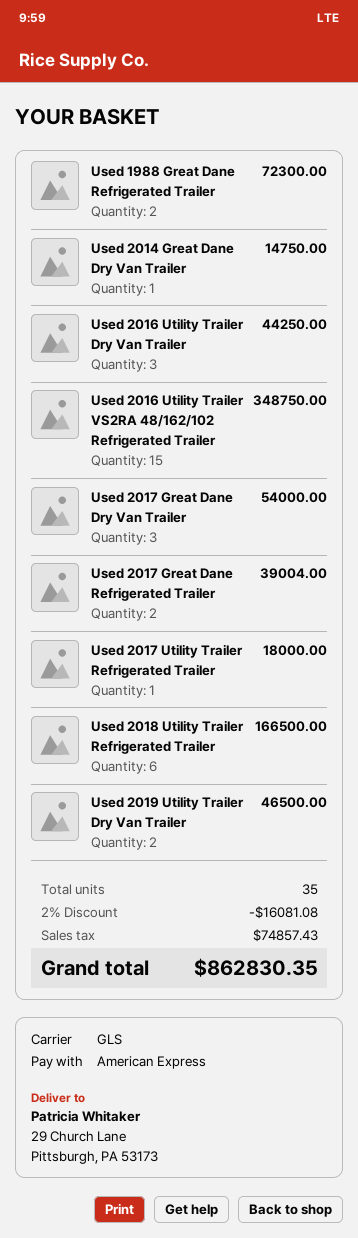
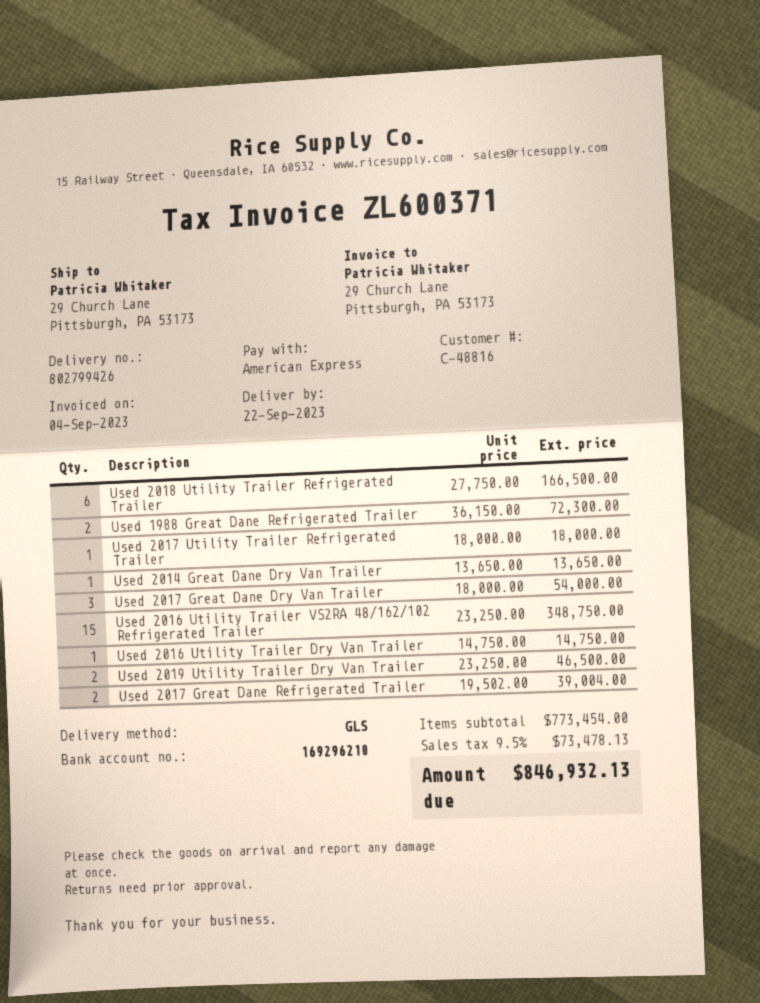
Used 2014 Great Dane Dry Van Trailer: 1 for 14750.00 -> 1 for 13650.00
Used 2016 Utility Trailer Dry Van Trailer: 3 for 44250.00 -> 1 for 14750.00
discount: 2% = 16081.08 -> none
tax: 74857.43 -> 73478.13
total: 862830.35 -> 846932.13

